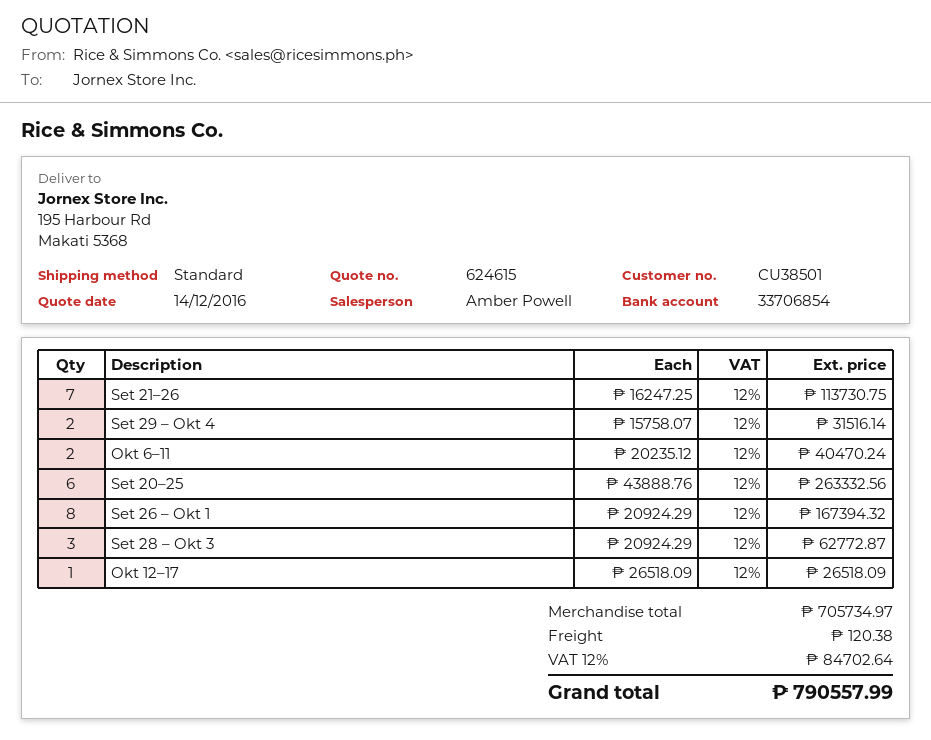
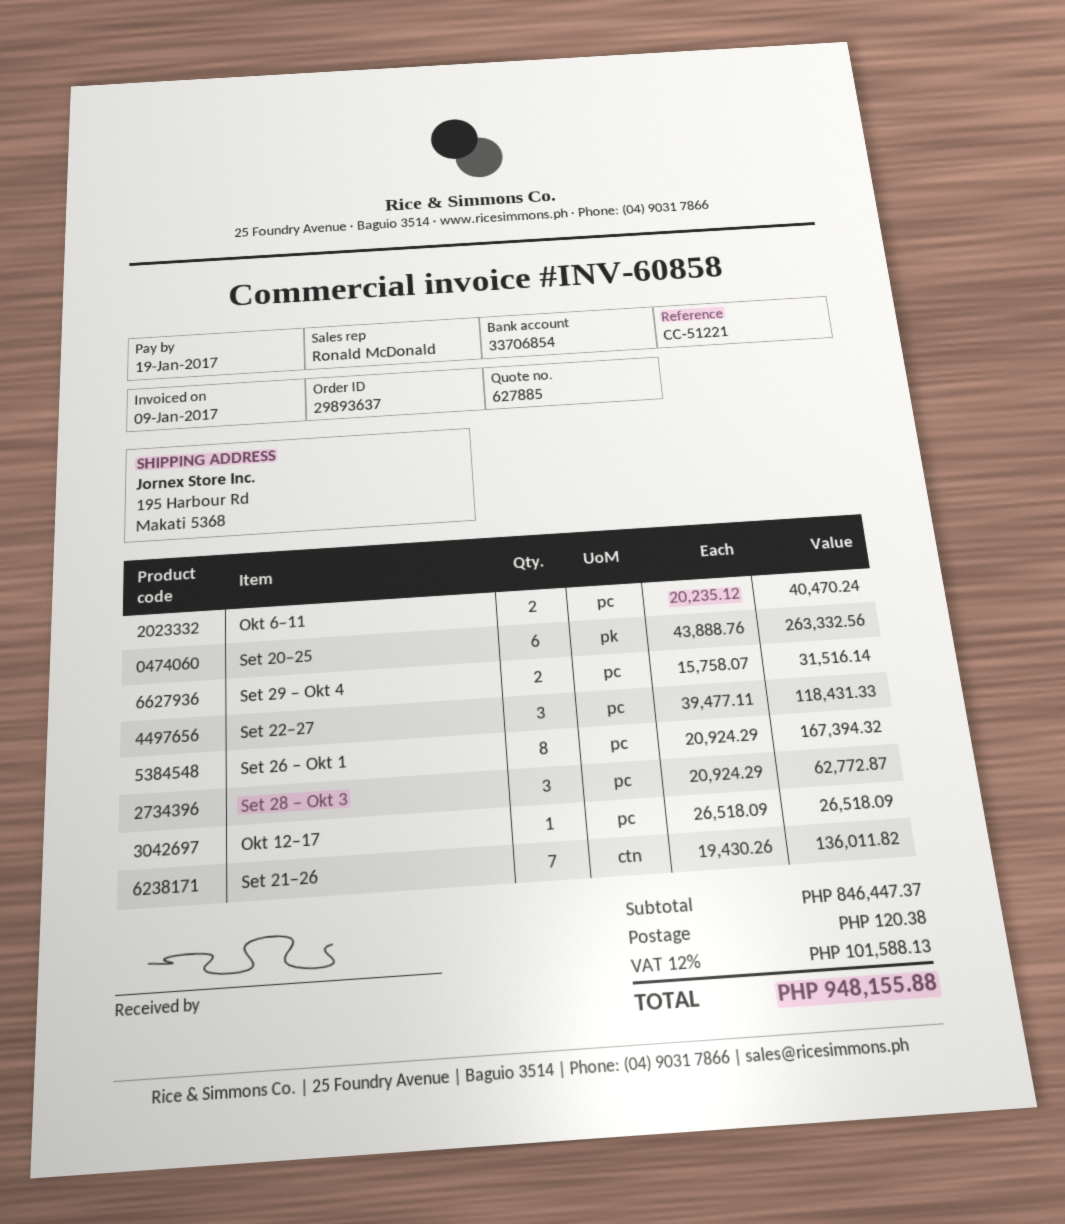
quote number: 624615 -> 627885
sales rep: Amber Powell -> Ronald McDonald
Set 21–26: 7 x 16247.25 = 113730.75 -> 7 x 19430.26 = 136011.82
Set 22–27: none -> 3 x 39477.11 = 118431.33
subtotal: 705734.97 -> 846447.37
tax: 12% = 84702.64 -> 12% = 101588.13
total: 790557.99 -> 948155.88

